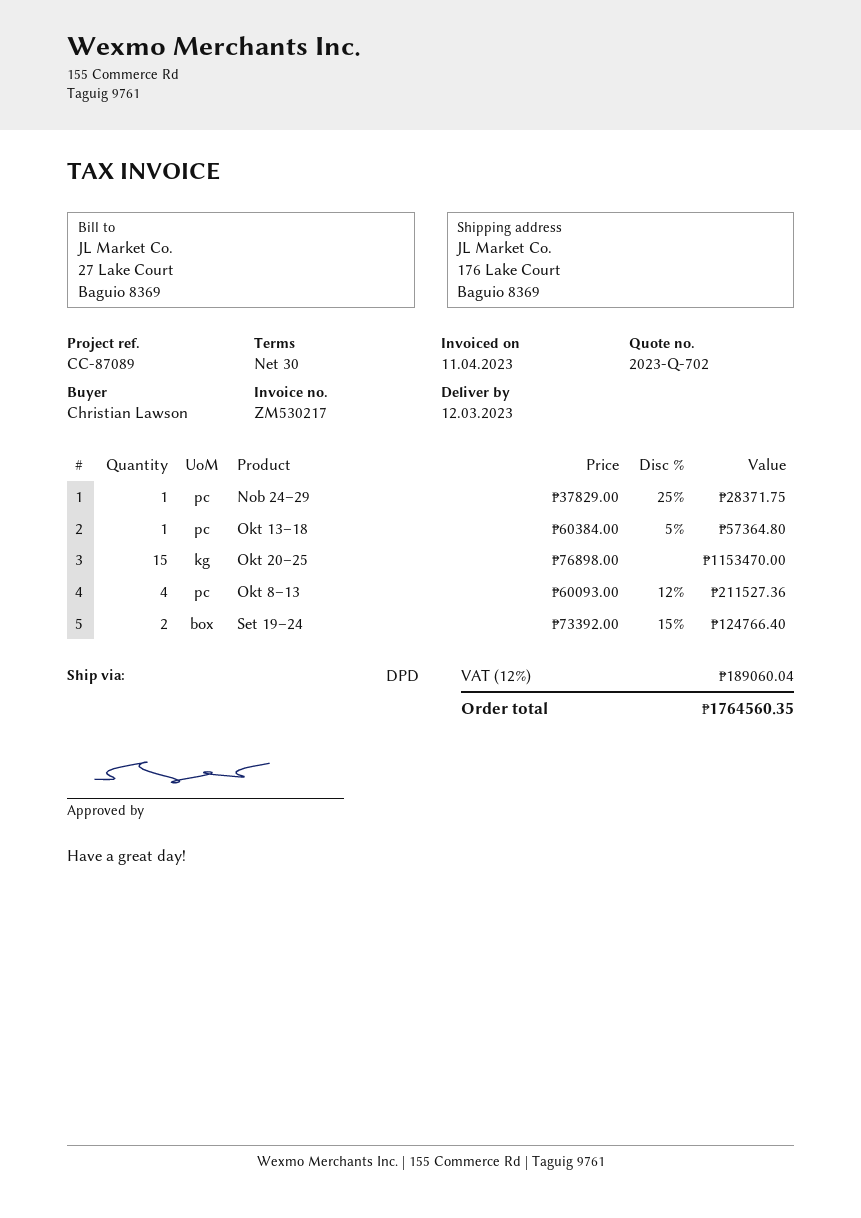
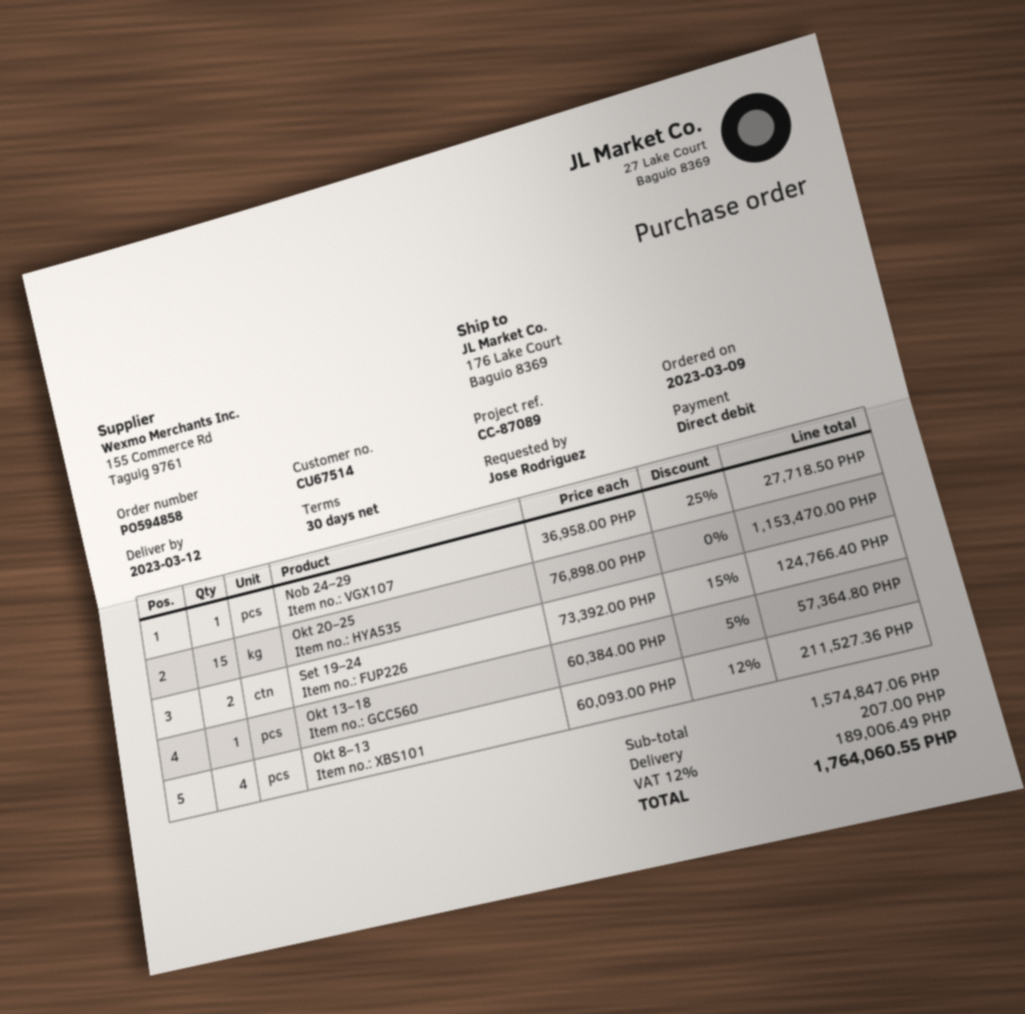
ordered by: Christian Lawson -> Jose Rodriguez
Nob 24–29: 1 x 37829.00 - 25% = 28371.75 -> 1 x 36958.00 - 25% = 27718.50
shipping: none -> 207.00
tax: 12% = 189060.04 -> 12% = 189006.49
total: 1764560.35 -> 1764060.55

